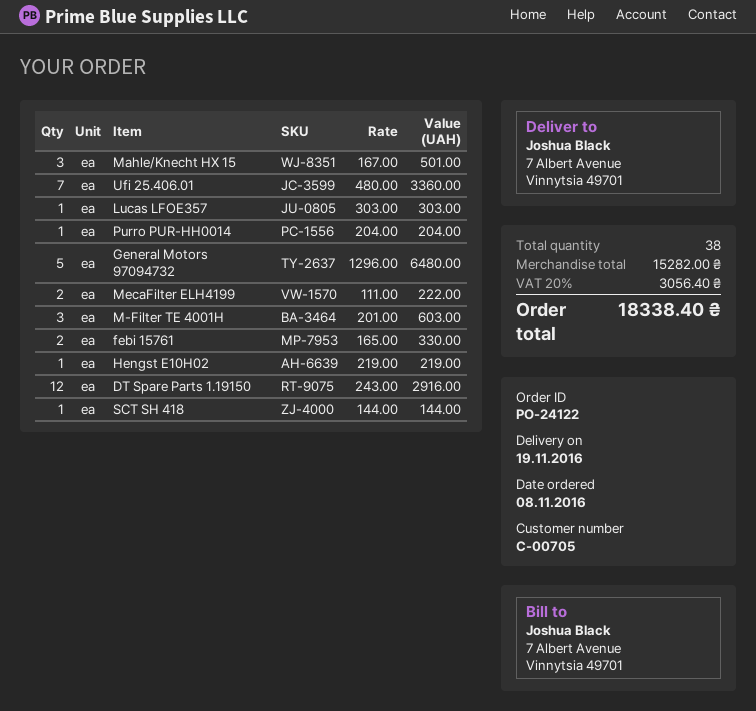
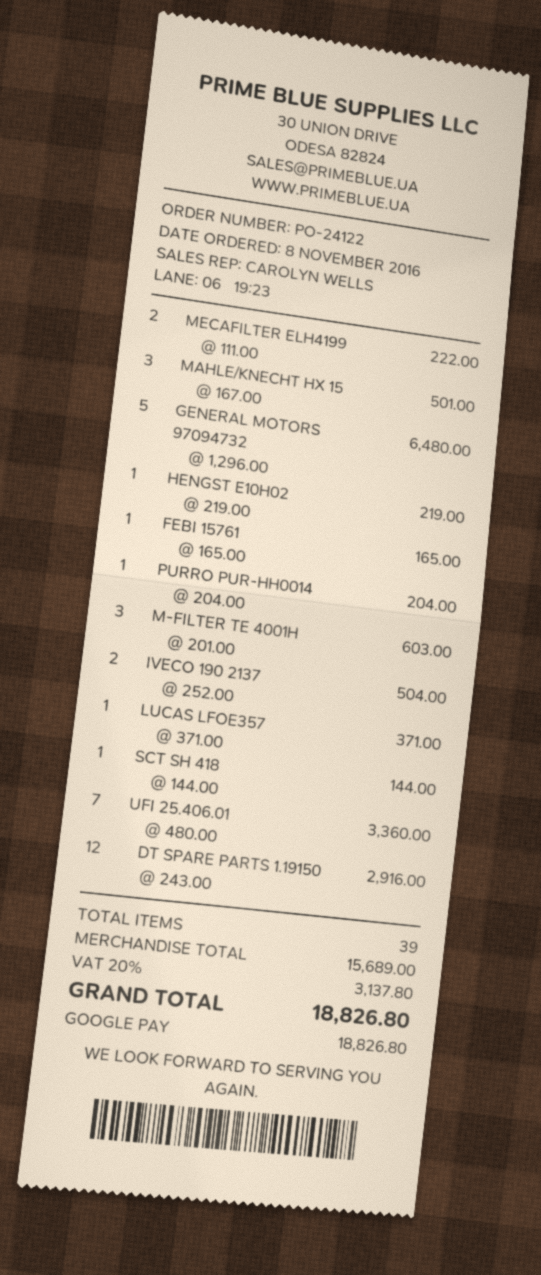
Lucas LFOE357: 1 x 303.00 = 303.00 -> 1 x 371.00 = 371.00
febi 15761: 2 x 165.00 = 330.00 -> 1 x 165.00 = 165.00
IVECO 190 2137: none -> 2 x 252.00 = 504.00
total quantity: 38 -> 39
subtotal: 15282.00 -> 15689.00
tax: 20% = 3056.40 -> 20% = 3137.80
total: 18338.40 -> 18826.80

